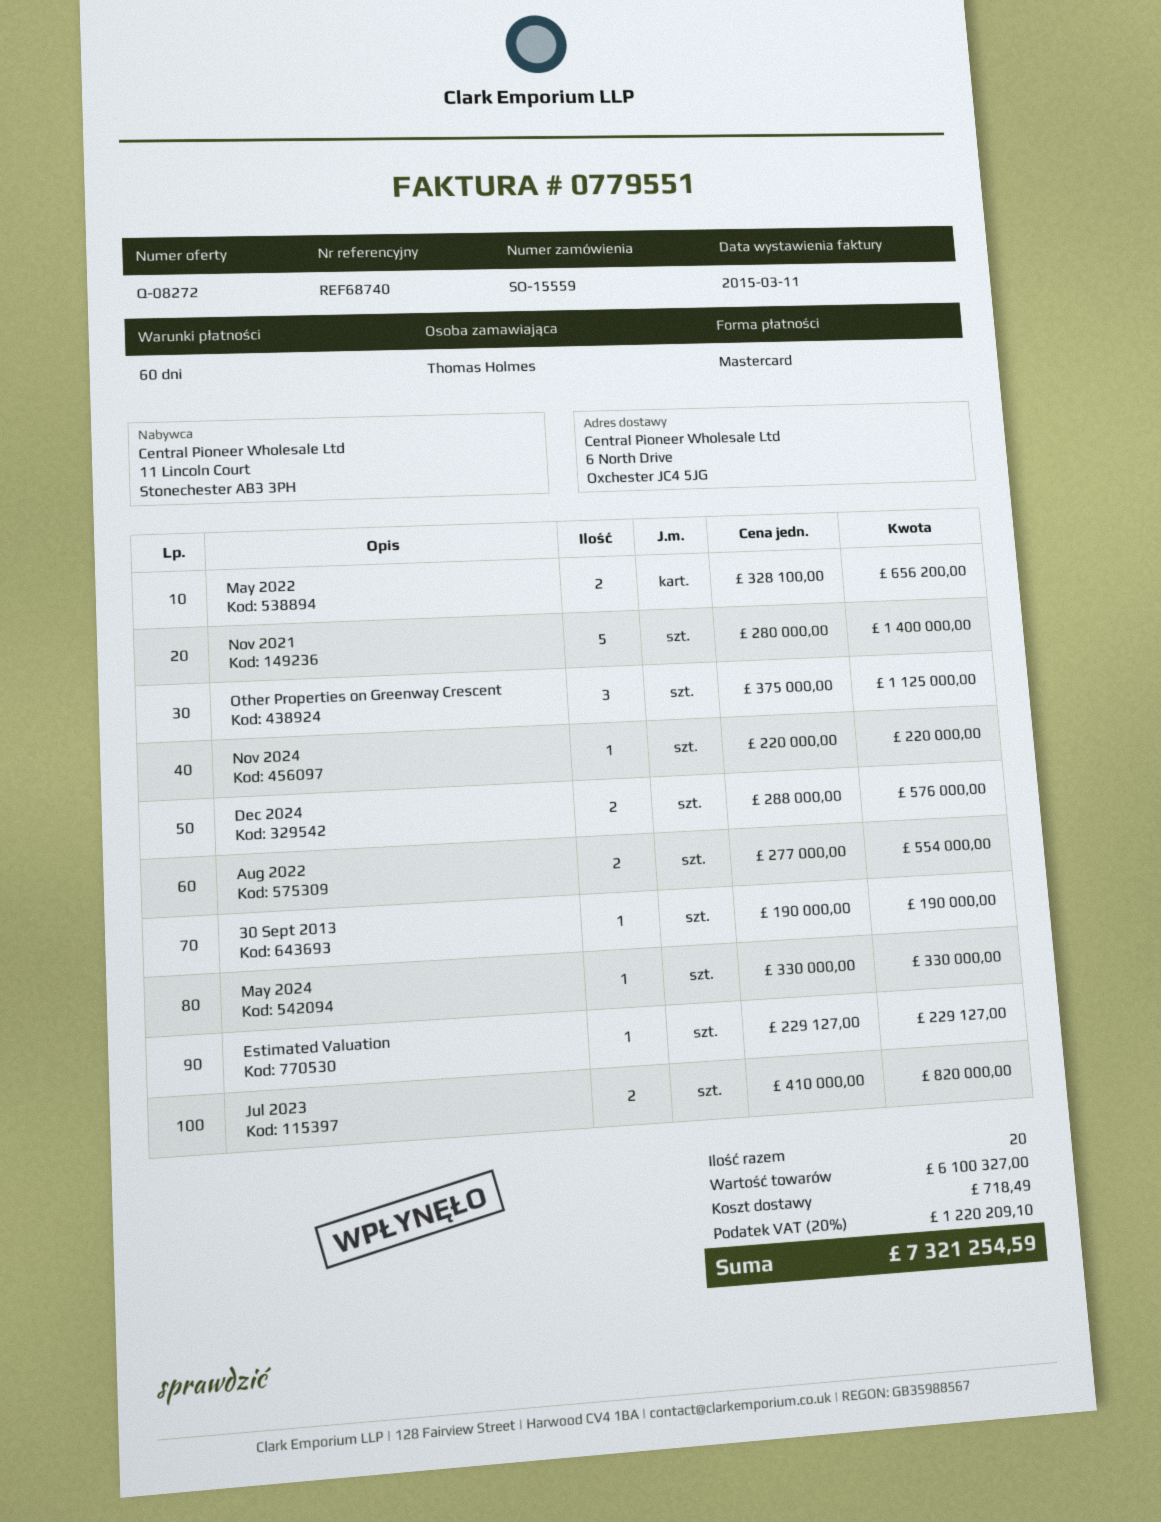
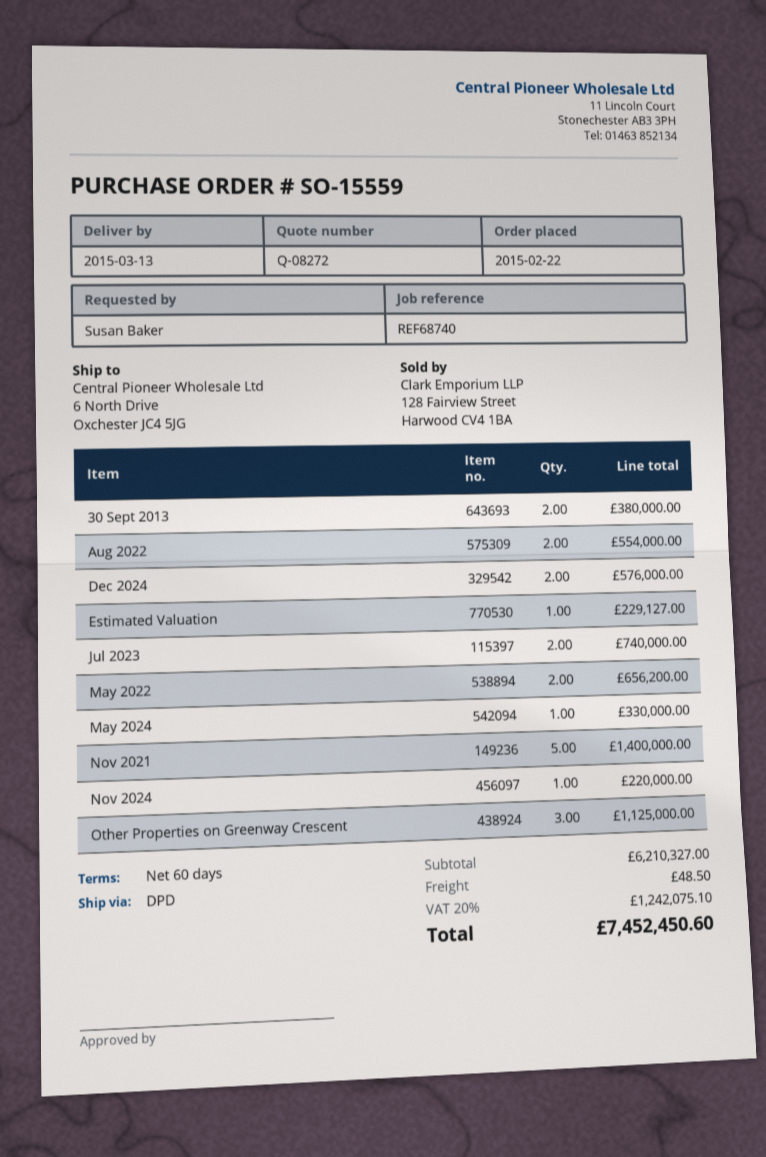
ordered by: Thomas Holmes -> Susan Baker
30 Sept 2013: 1 for 190000.00 -> 2 for 380000.00
Jul 2023: 2 for 820000.00 -> 2 for 740000.00
subtotal: 6100327.00 -> 6210327.00
shipping: 718.49 -> 48.50
tax: 20% = 1220209.10 -> 20% = 1242075.10
total: 7321254.59 -> 7452450.60

